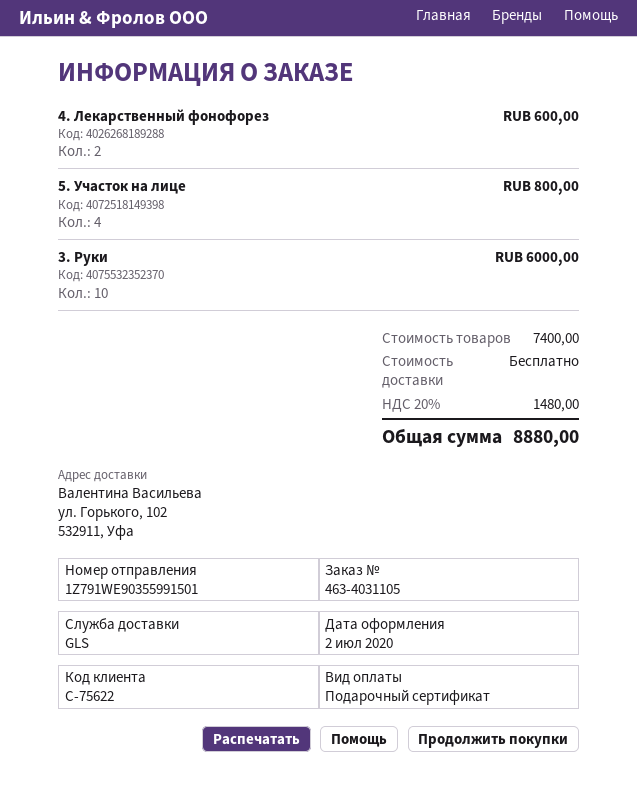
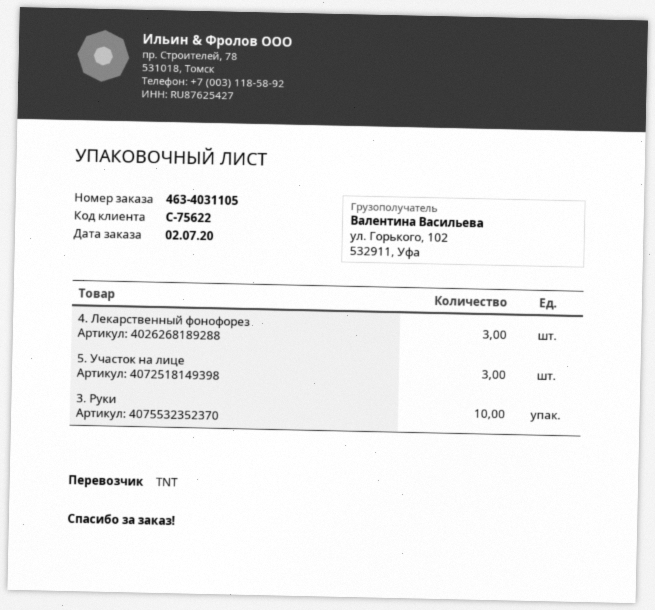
shipping method: GLS -> TNT
4. Лекарственный фонофорез: 2 -> 3
5. Участок на лице: 4 -> 3

